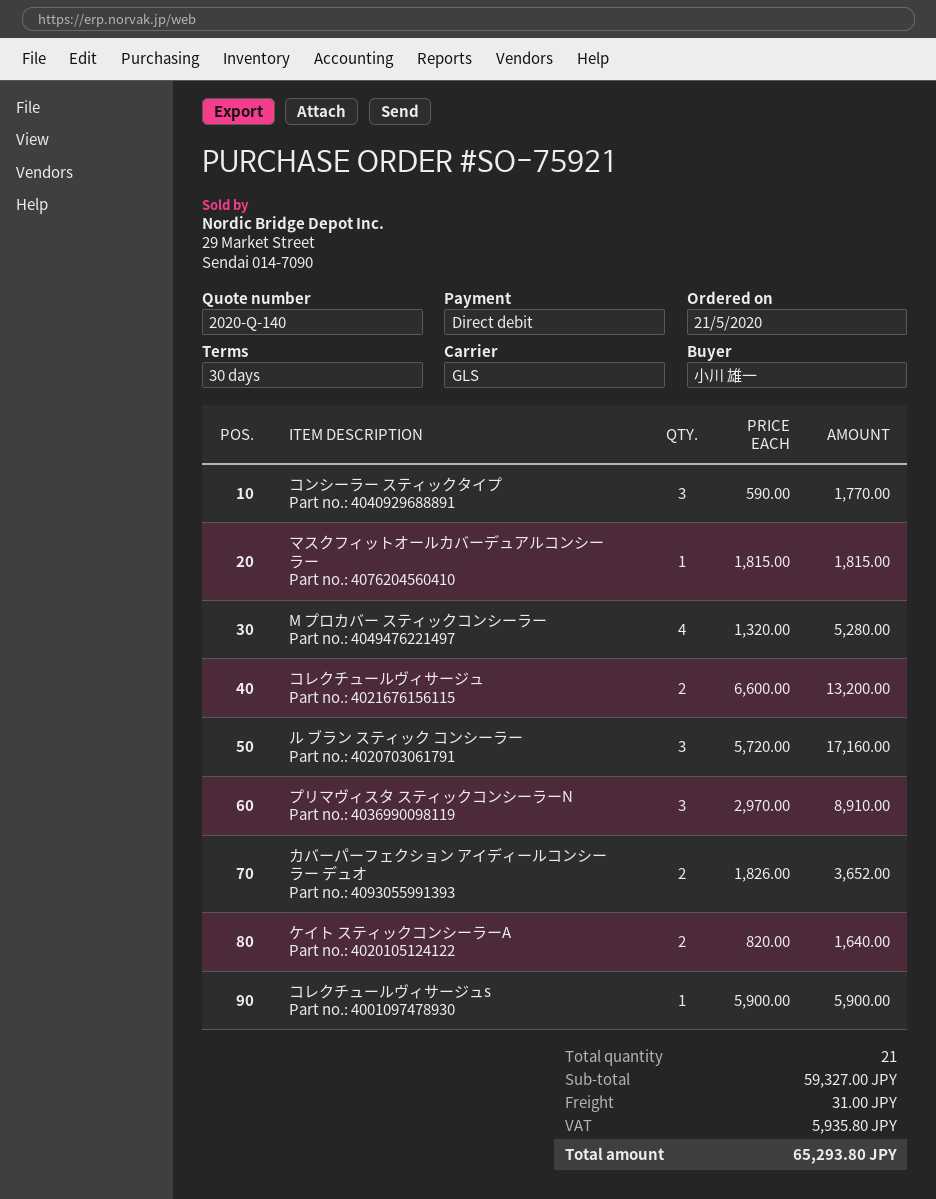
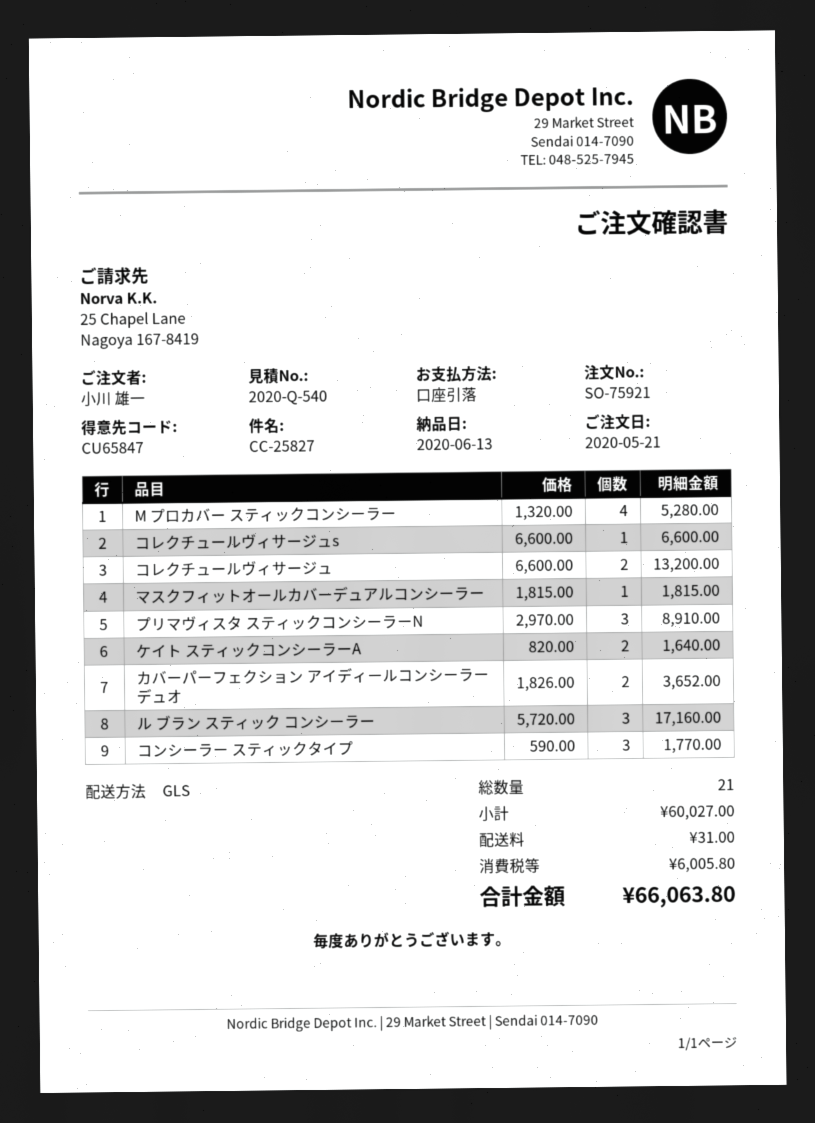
quote number: 2020-Q-140 -> 2020-Q-540
コレクチュールヴィサージュs: 1 x 5900.00 = 5900.00 -> 1 x 6600.00 = 6600.00
subtotal: 59327.00 -> 60027.00
tax: 5935.80 -> 6005.80
total: 65293.80 -> 66063.80

